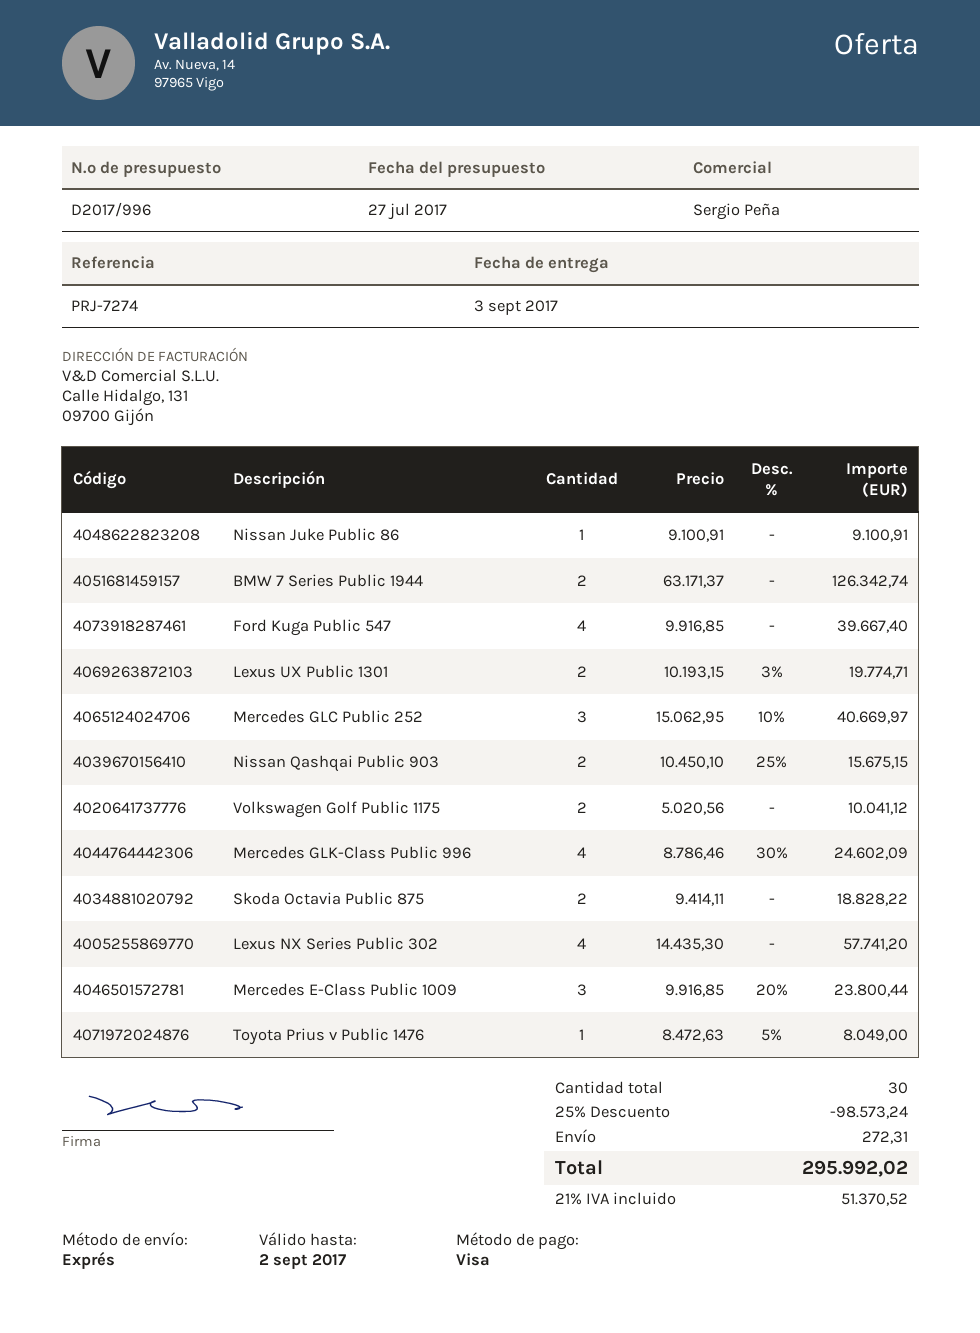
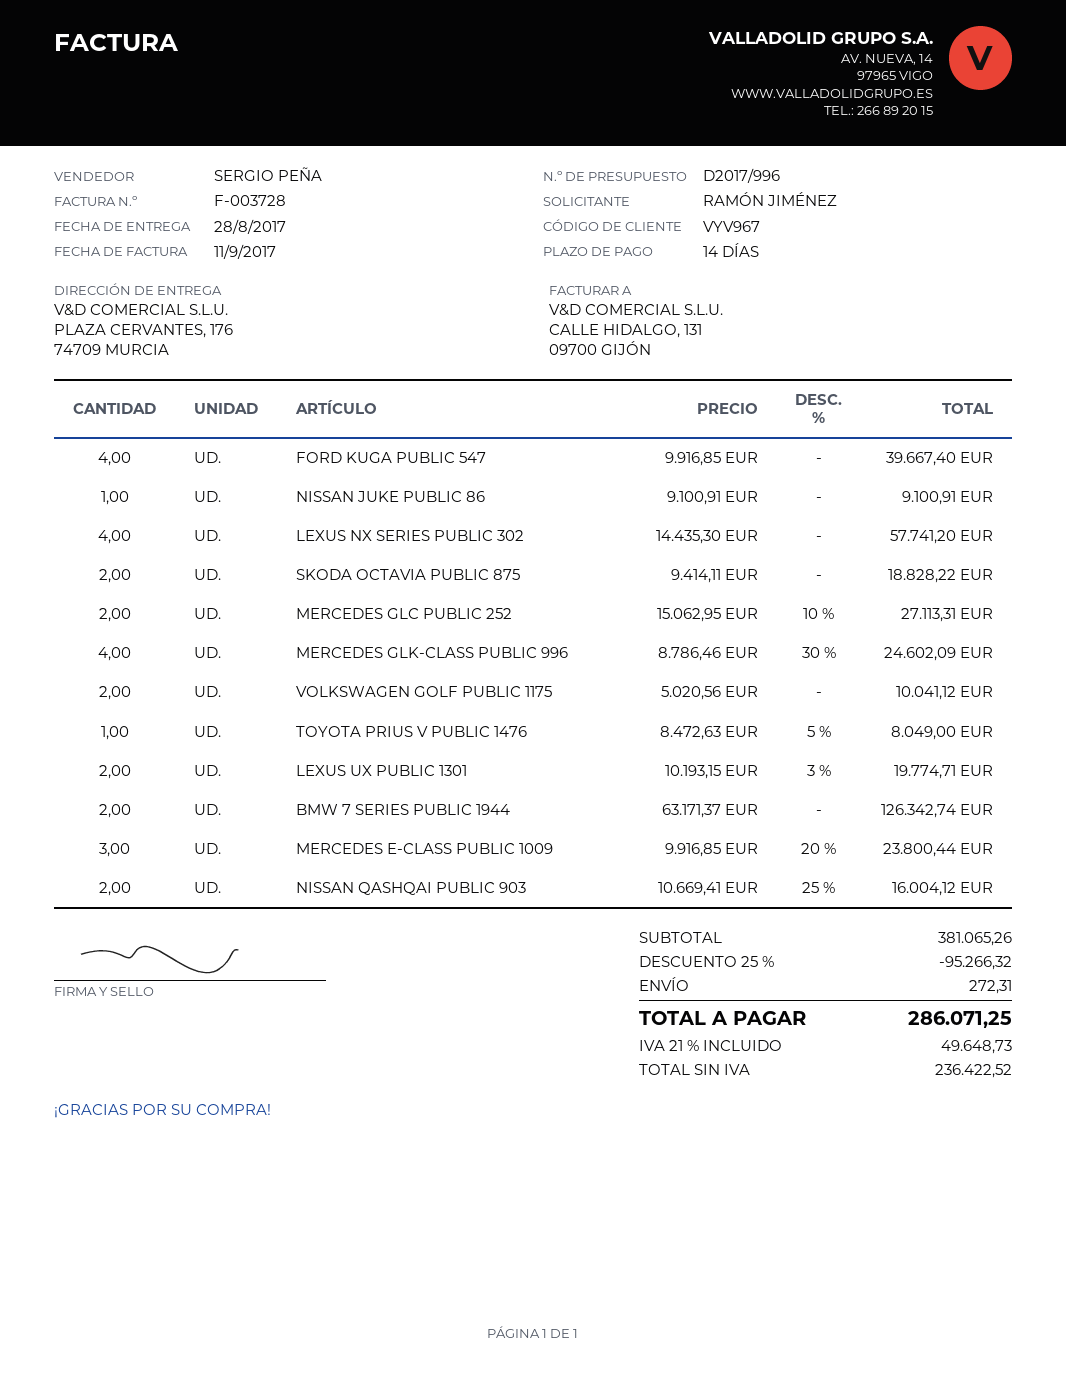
delivery date: 2017-09-03 -> 2017-08-28
Mercedes GLC Public 252: 3 x 15062.95 - 10% = 40669.97 -> 2 x 15062.95 - 10% = 27113.31
Nissan Qashqai Public 903: 2 x 10450.10 - 25% = 15675.15 -> 2 x 10669.41 - 25% = 16004.12
discount: 25% = 98573.24 -> 25% = 95266.32
tax: 21% = 51370.52 -> 21% = 49648.73
total: 295992.02 -> 286071.25

